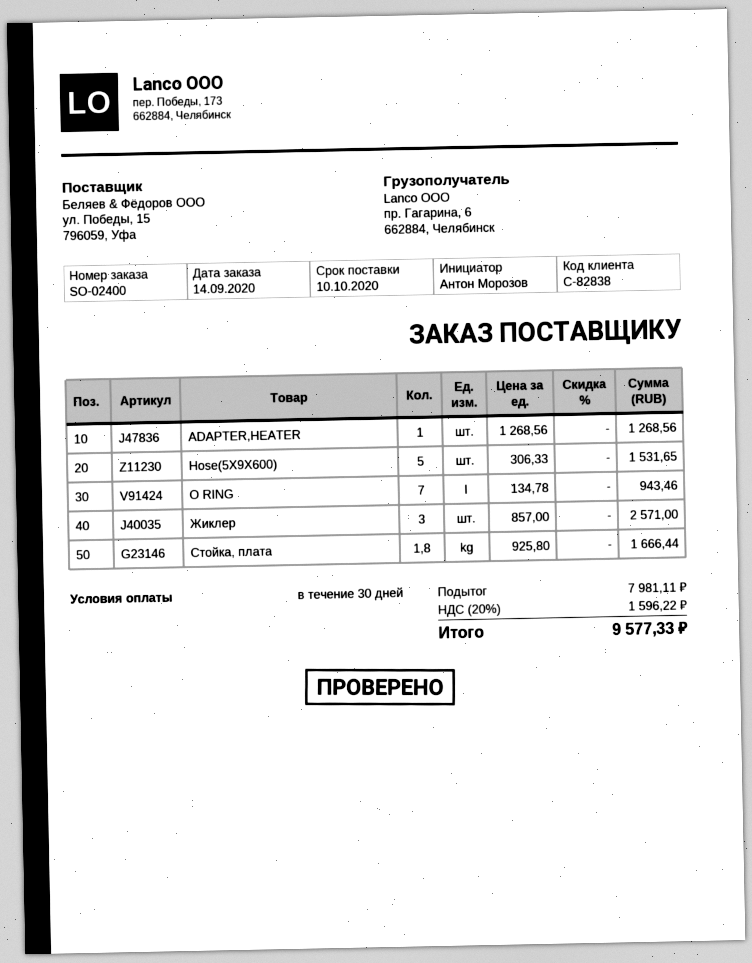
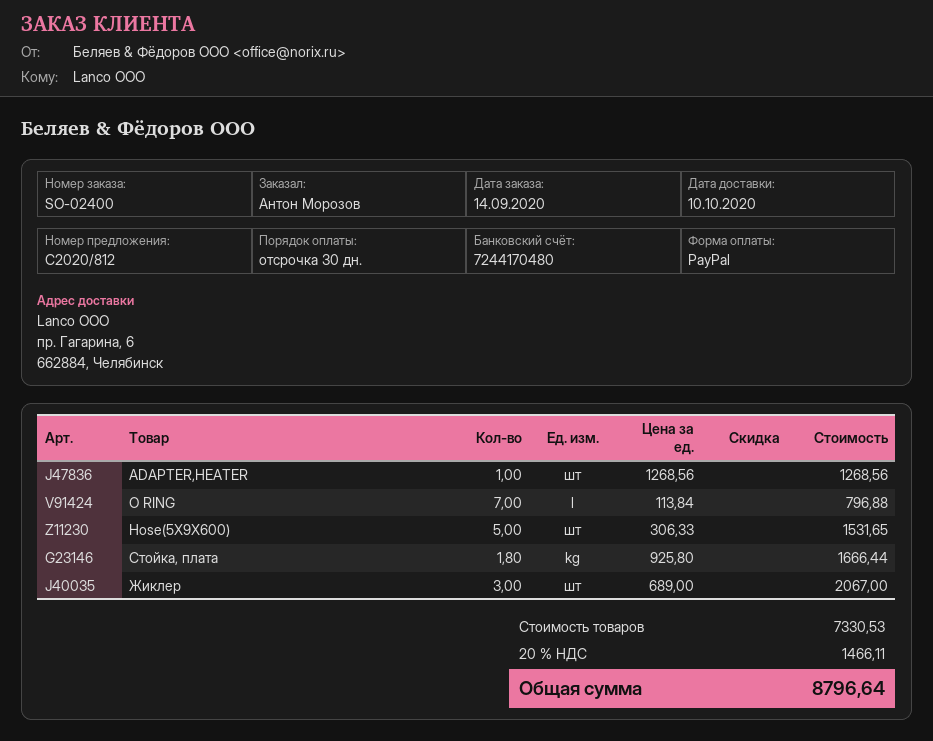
O RING: 7 x 134.78 = 943.46 -> 7 x 113.84 = 796.88
Жиклер: 3 x 857.00 = 2571.00 -> 3 x 689.00 = 2067.00
subtotal: 7981.11 -> 7330.53
tax: 20% = 1596.22 -> 20% = 1466.11
total: 9577.33 -> 8796.64

